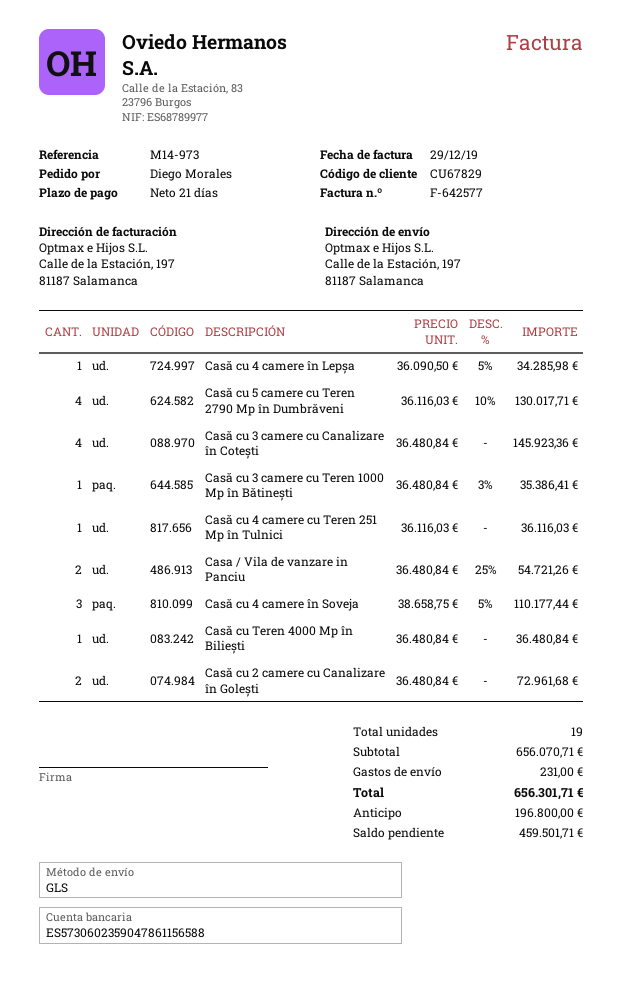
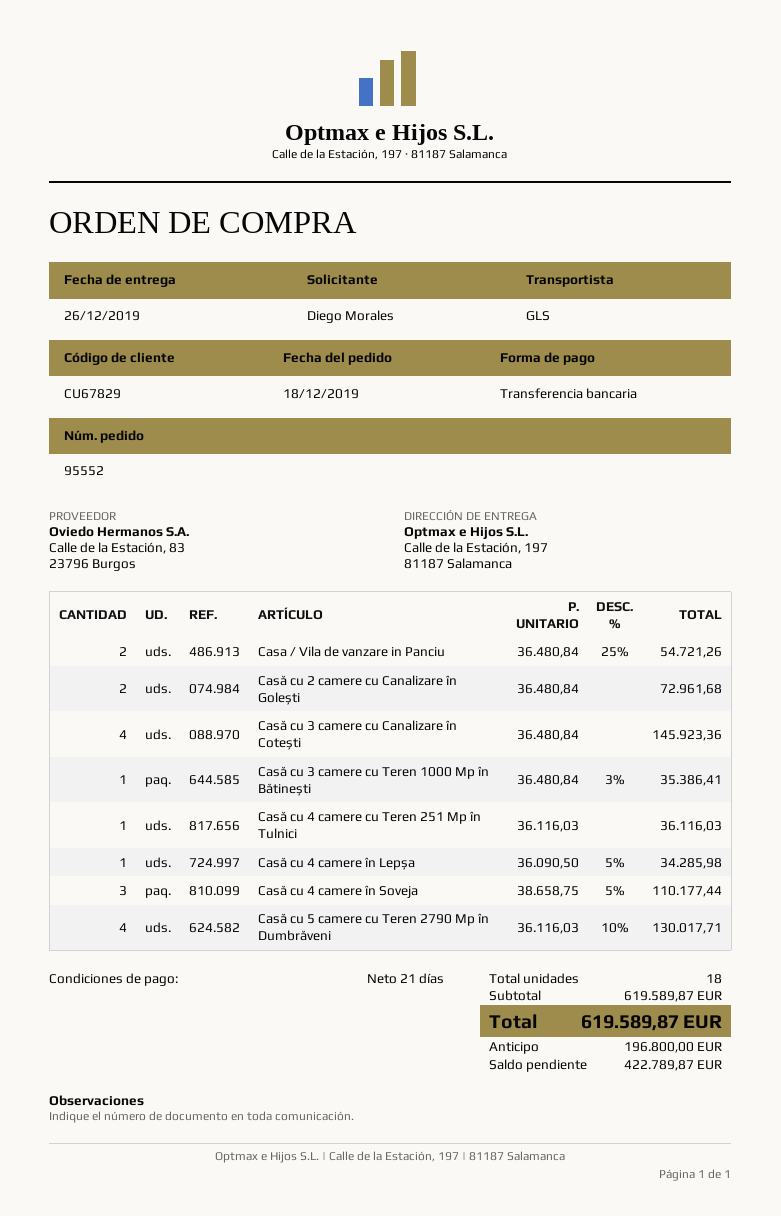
Casă cu Teren 4000 Mp în Biliești: 1 x 36480.84 = 36480.84 -> none
total quantity: 19 -> 18
subtotal: 656070.71 -> 619589.87
shipping: 231.00 -> none
total: 656301.71 -> 619589.87
balance: 459501.71 -> 422789.87

